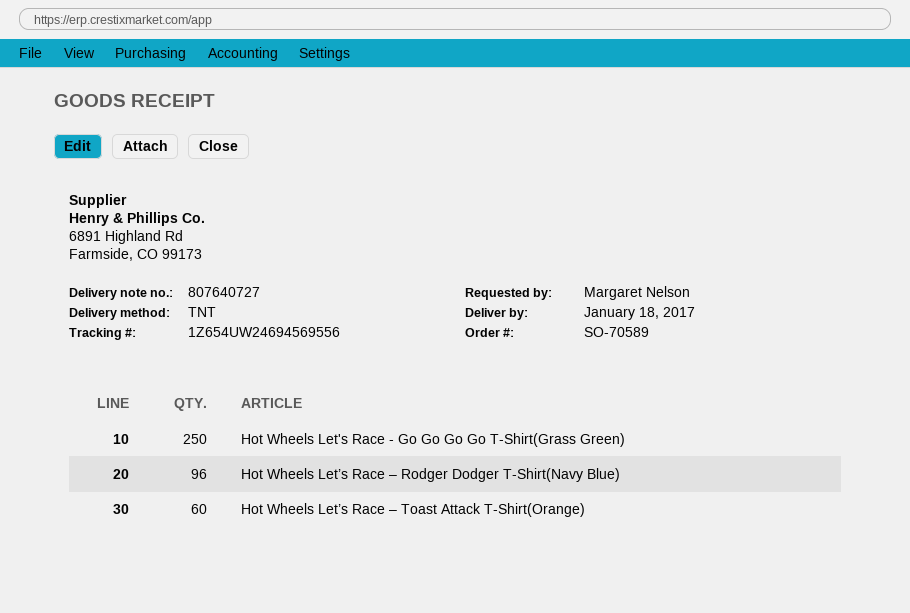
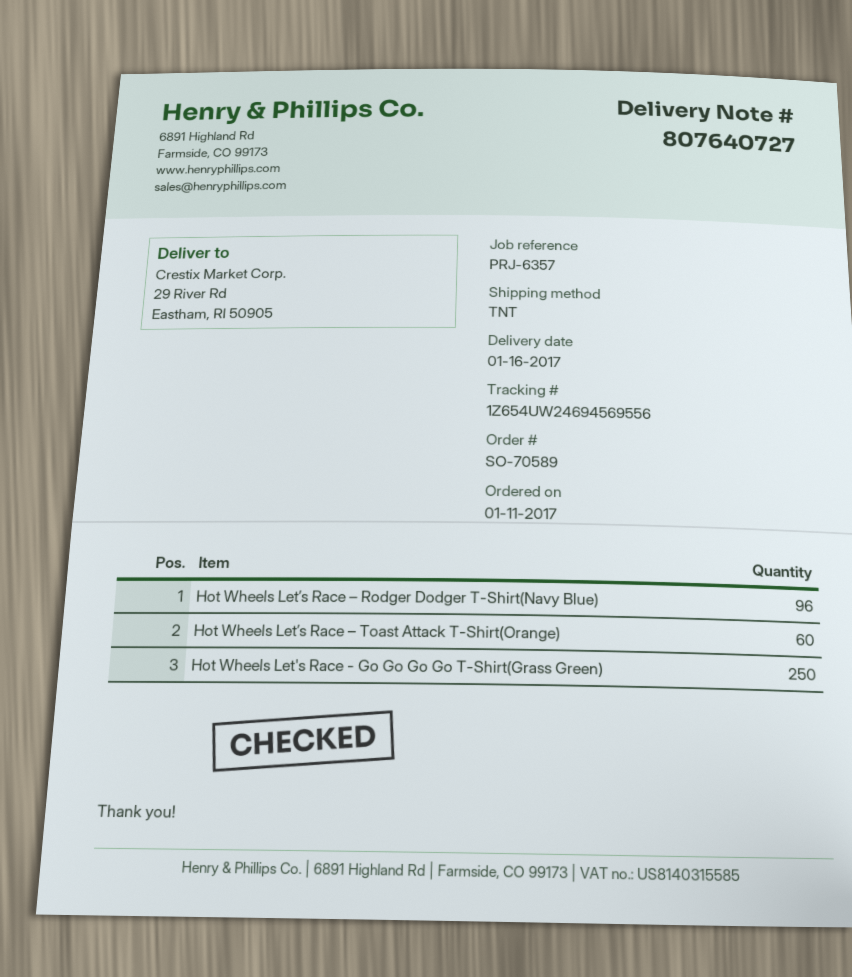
delivery date: 2017-01-18 -> 2017-01-16

